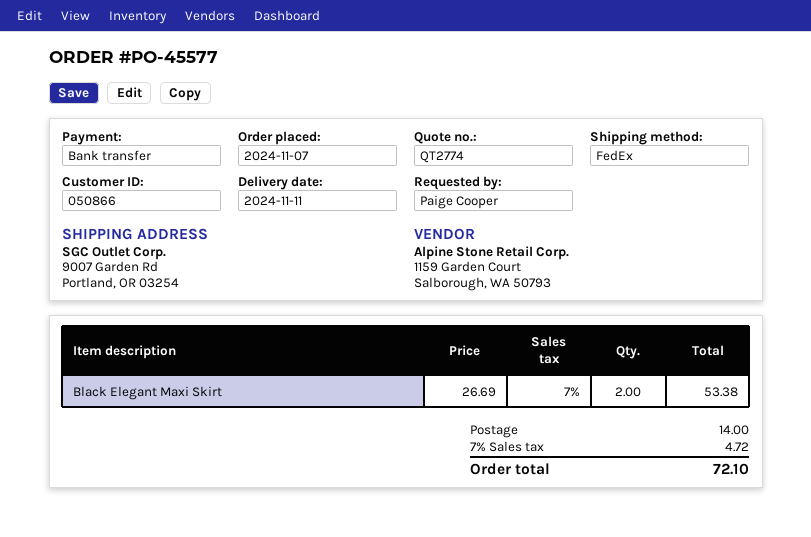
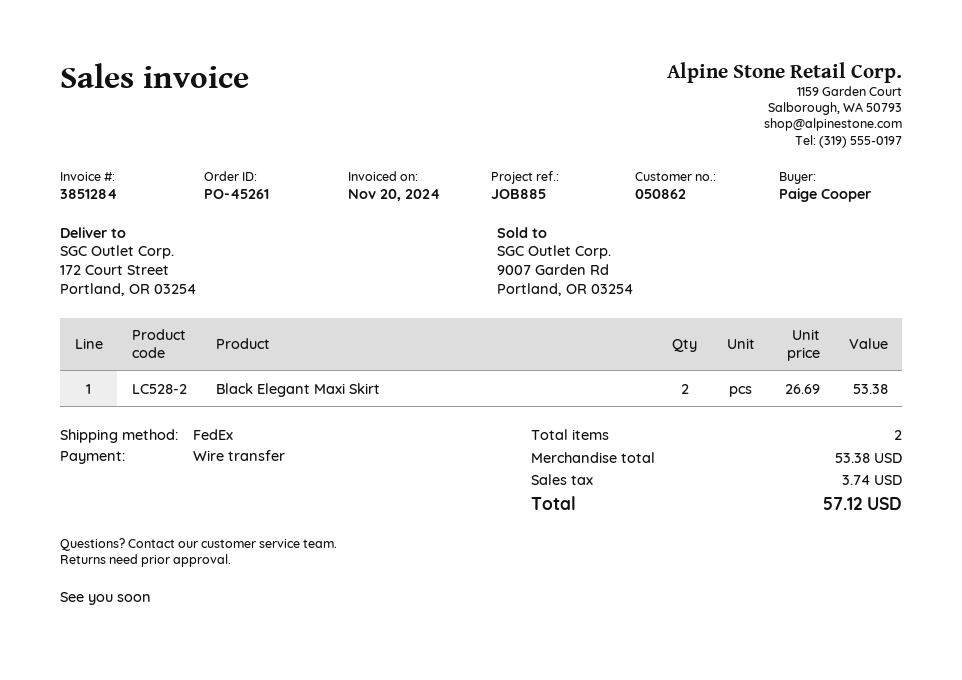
order number: PO-45577 -> PO-45261
customer number: 050866 -> 050862
ship to: 9007 Garden Rd, Portland, OR 03254 -> 172 Court Street, Portland, OR 03254
shipping: 14.00 -> none
tax: 4.72 -> 3.74
total: 72.10 -> 57.12

